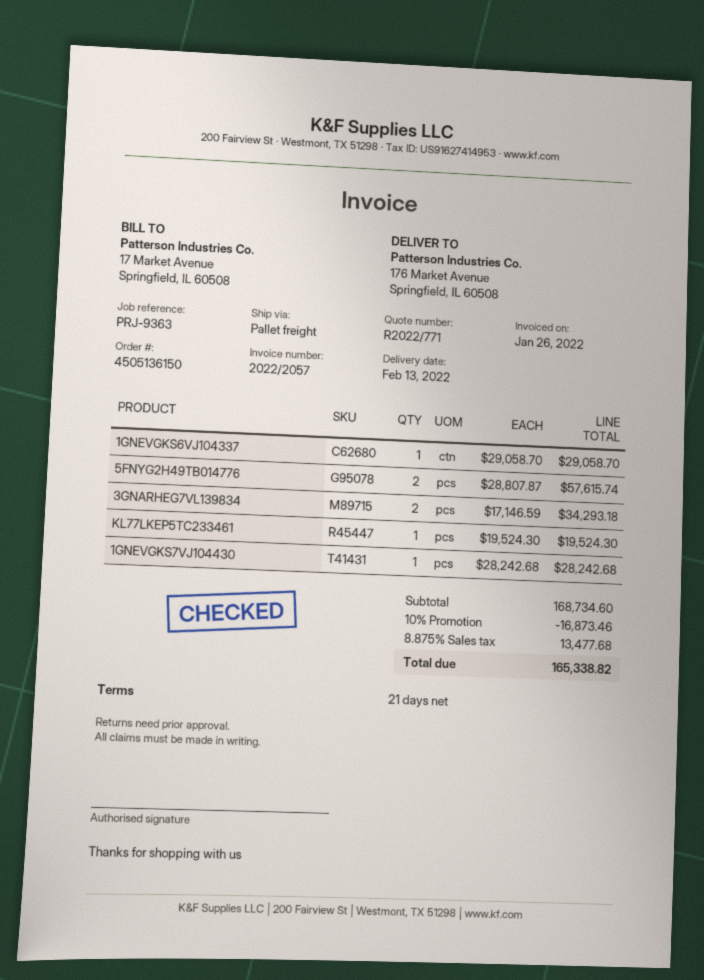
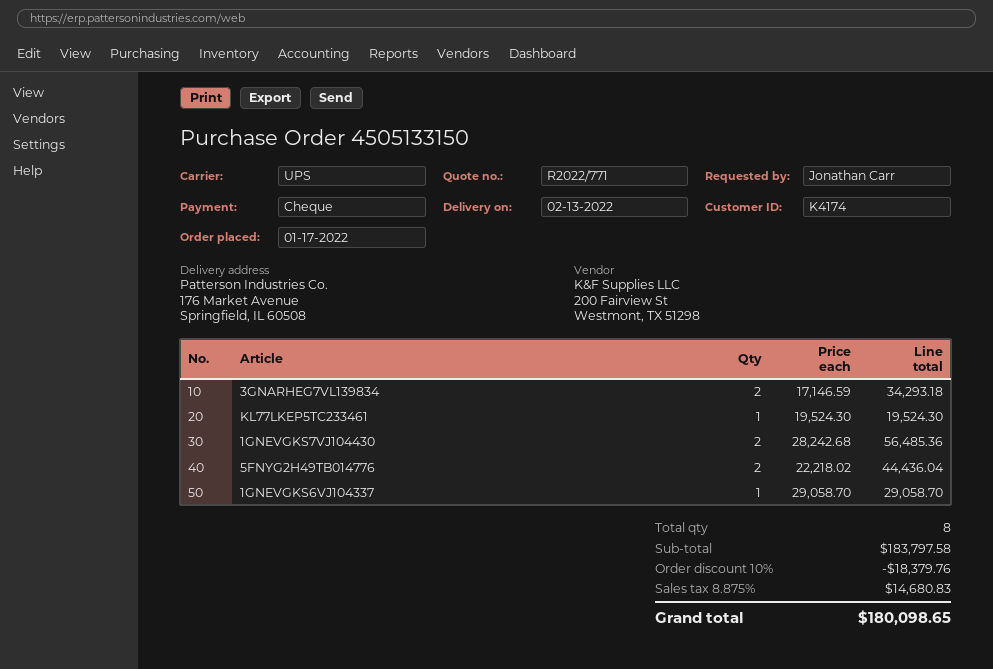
order number: 4505136150 -> 4505133150
shipping method: pallet freight -> UPS
5FNYG2H49TB014776: 2 x 28807.87 = 57615.74 -> 2 x 22218.02 = 44436.04
1GNEVGKS7VJ104430: 1 x 28242.68 = 28242.68 -> 2 x 28242.68 = 56485.36
subtotal: 168734.60 -> 183797.58
discount: 10% = 16873.46 -> 10% = 18379.76
tax: 8.875% = 13477.68 -> 8.875% = 14680.83
total: 165338.82 -> 180098.65

